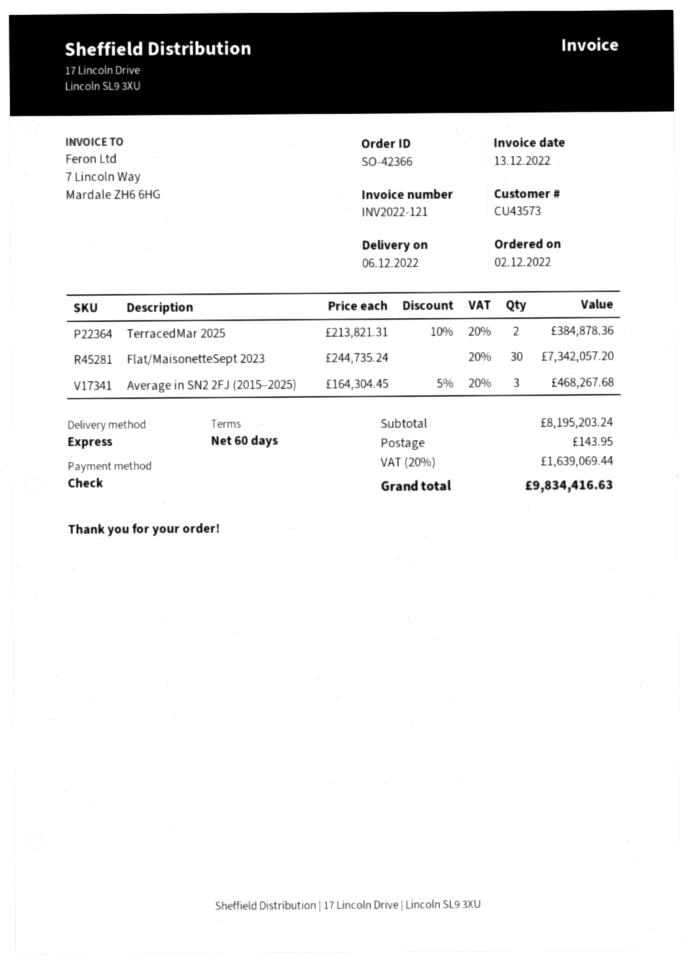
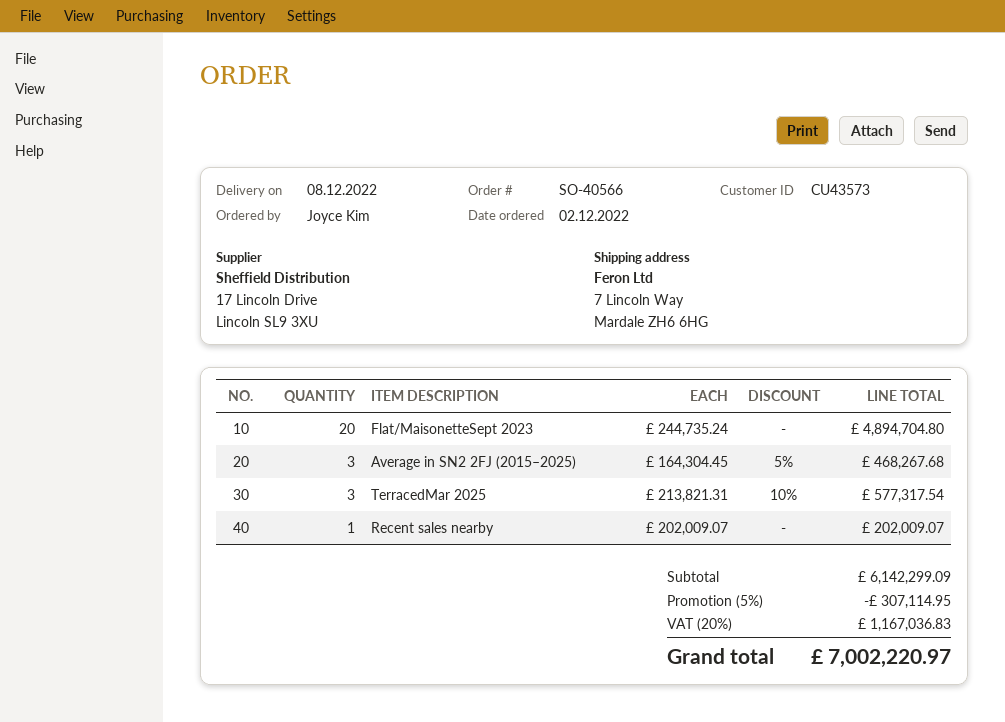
order number: SO-42366 -> SO-40566
delivery date: 2022-12-06 -> 2022-12-08
TerracedMar 2025: 2 x 213821.31 - 10% = 384878.36 -> 3 x 213821.31 - 10% = 577317.54
Flat/MaisonetteSept 2023: 30 x 244735.24 = 7342057.20 -> 20 x 244735.24 = 4894704.80
Recent sales nearby: none -> 1 x 202009.07 = 202009.07
subtotal: 8195203.24 -> 6142299.09
discount: none -> 5% = 307114.95
shipping: 143.95 -> none
tax: 20% = 1639069.44 -> 20% = 1167036.83
total: 9834416.63 -> 7002220.97

